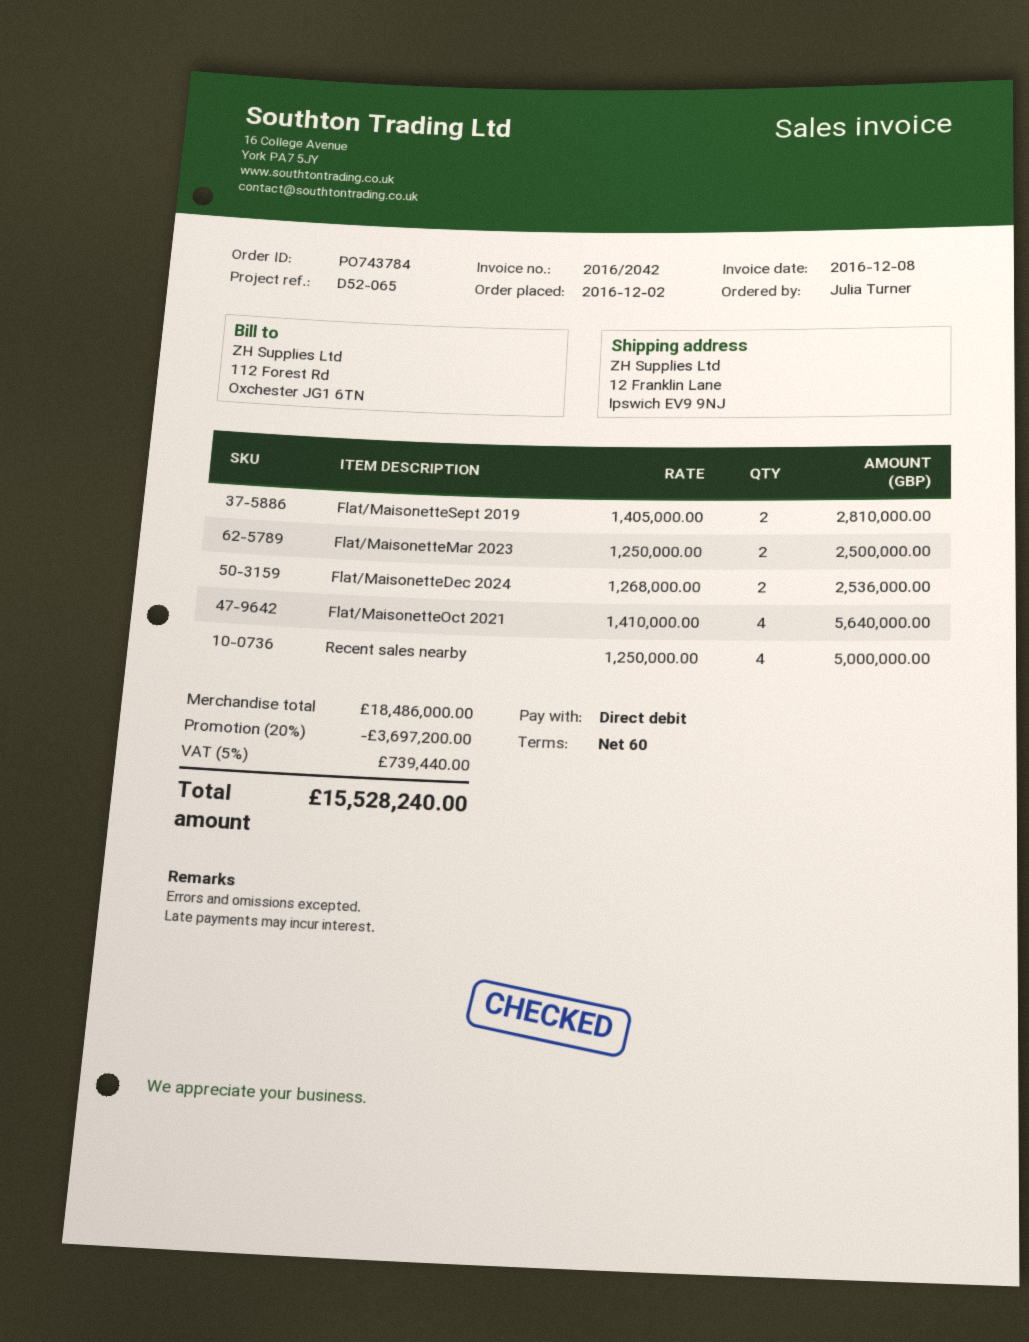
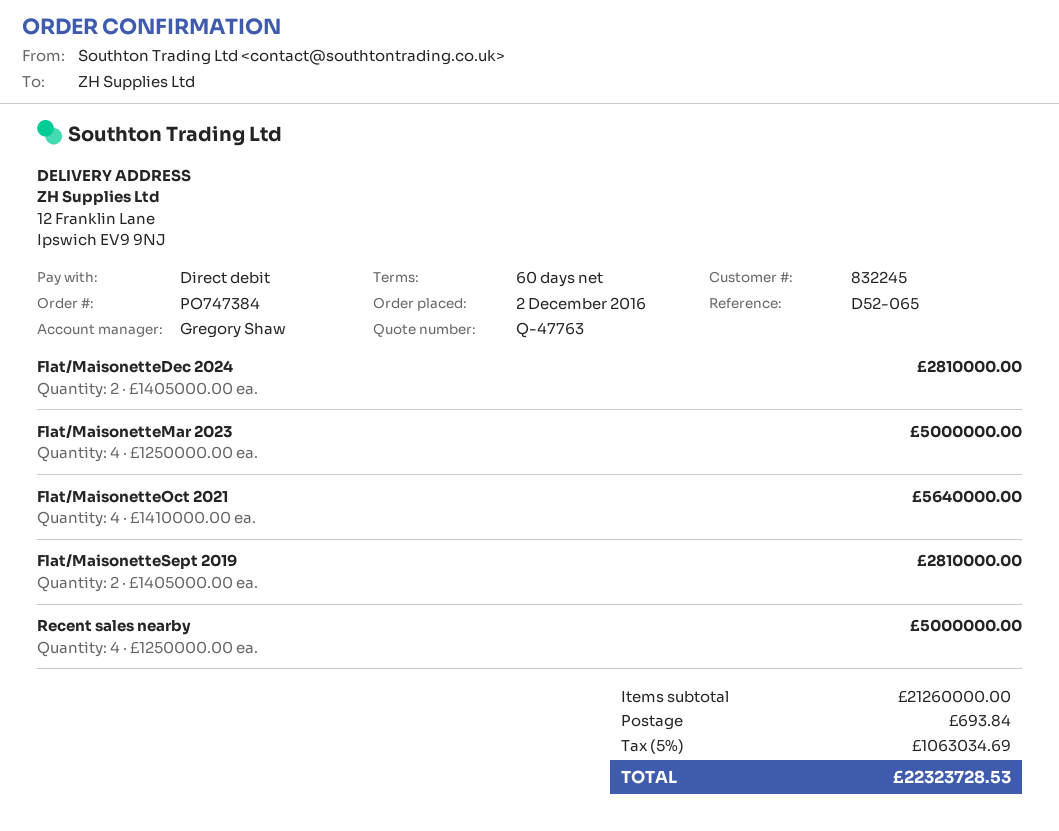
order number: PO743784 -> PO747384
Flat/MaisonetteMar 2023: 2 x 1250000.00 = 2500000.00 -> 4 x 1250000.00 = 5000000.00
Flat/MaisonetteDec 2024: 2 x 1268000.00 = 2536000.00 -> 2 x 1405000.00 = 2810000.00
subtotal: 18486000.00 -> 21260000.00
discount: 20% = 3697200.00 -> none
shipping: none -> 693.84
tax: 5% = 739440.00 -> 5% = 1063034.69
total: 15528240.00 -> 22323728.53

